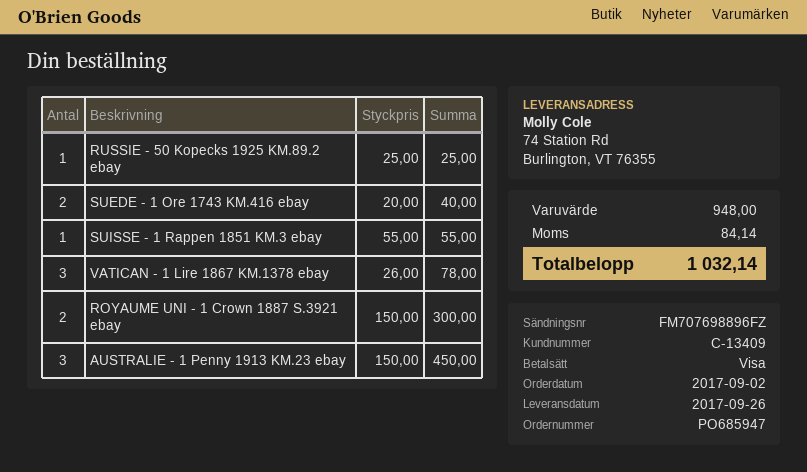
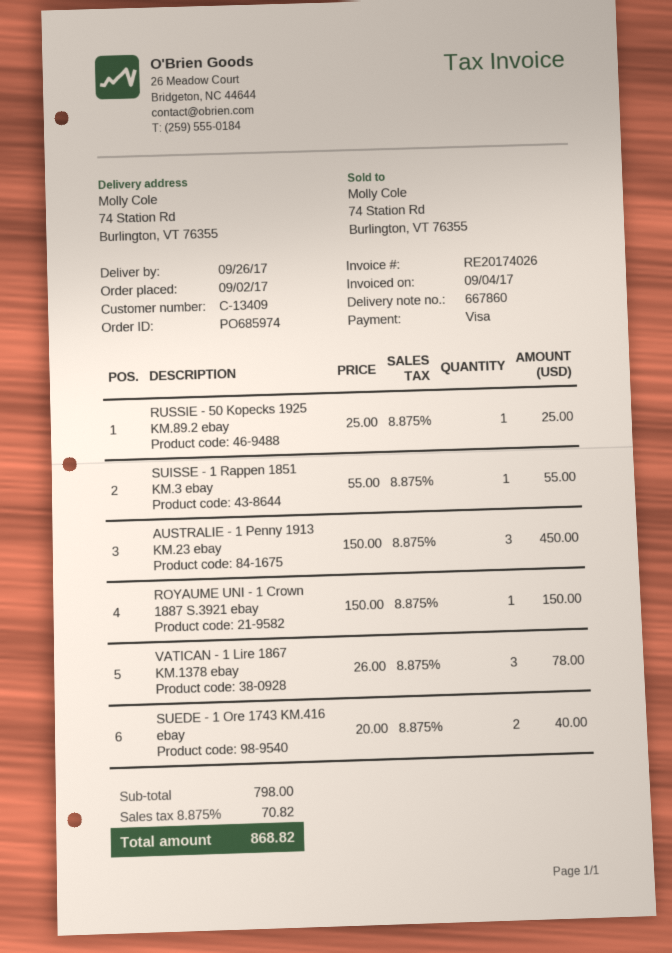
order number: PO685947 -> PO685974
ROYAUME UNI - 1 Crown 1887 S.3921 ebay: 2 x 150.00 = 300.00 -> 1 x 150.00 = 150.00
subtotal: 948.00 -> 798.00
tax: 84.14 -> 70.82
total: 1032.14 -> 868.82

